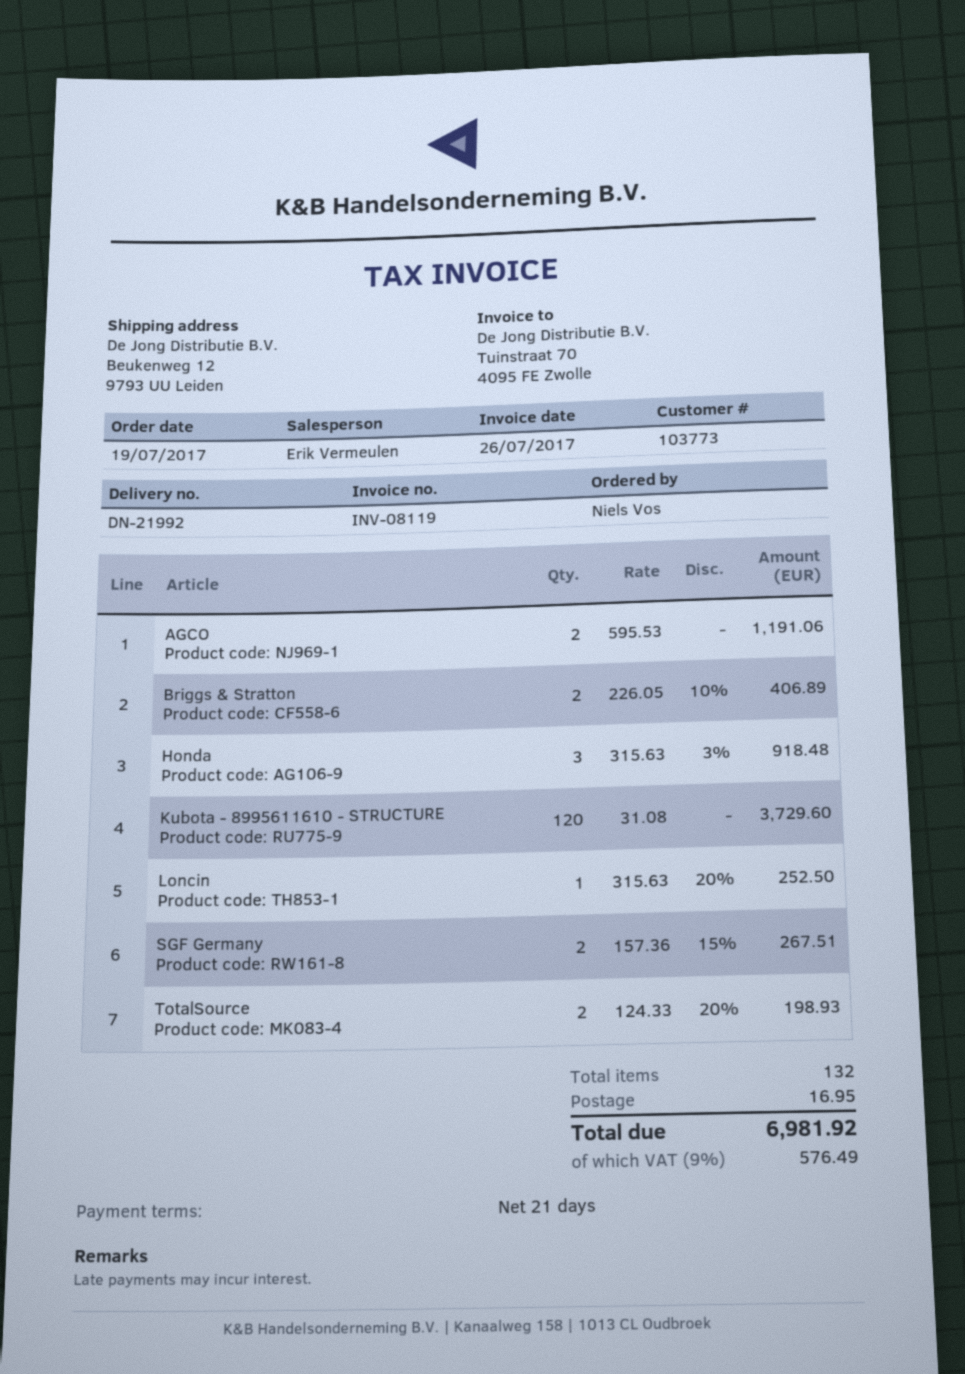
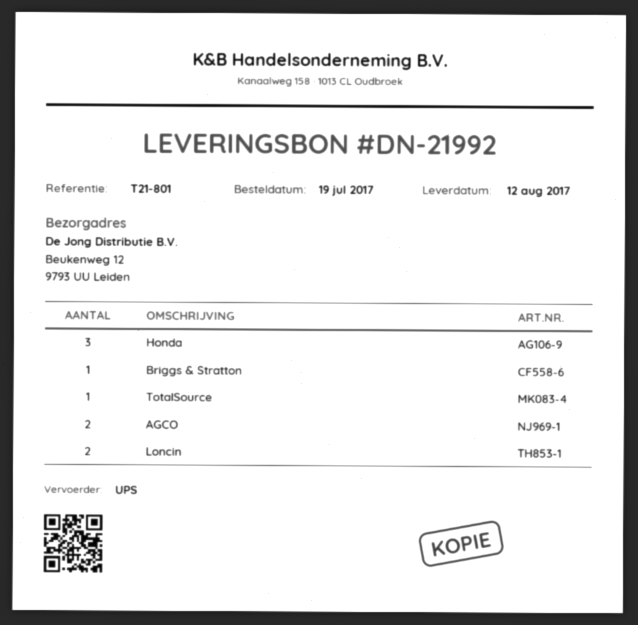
Briggs & Stratton: 2 -> 1
Kubota - 8995611610 - STRUCTURE: 120 -> none
Loncin: 1 -> 2
SGF Germany: 2 -> none
TotalSource: 2 -> 1

